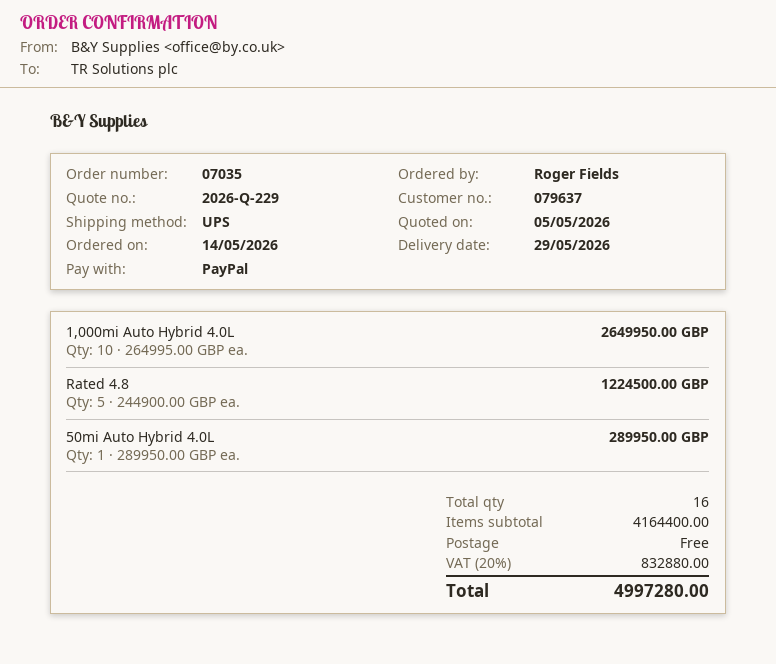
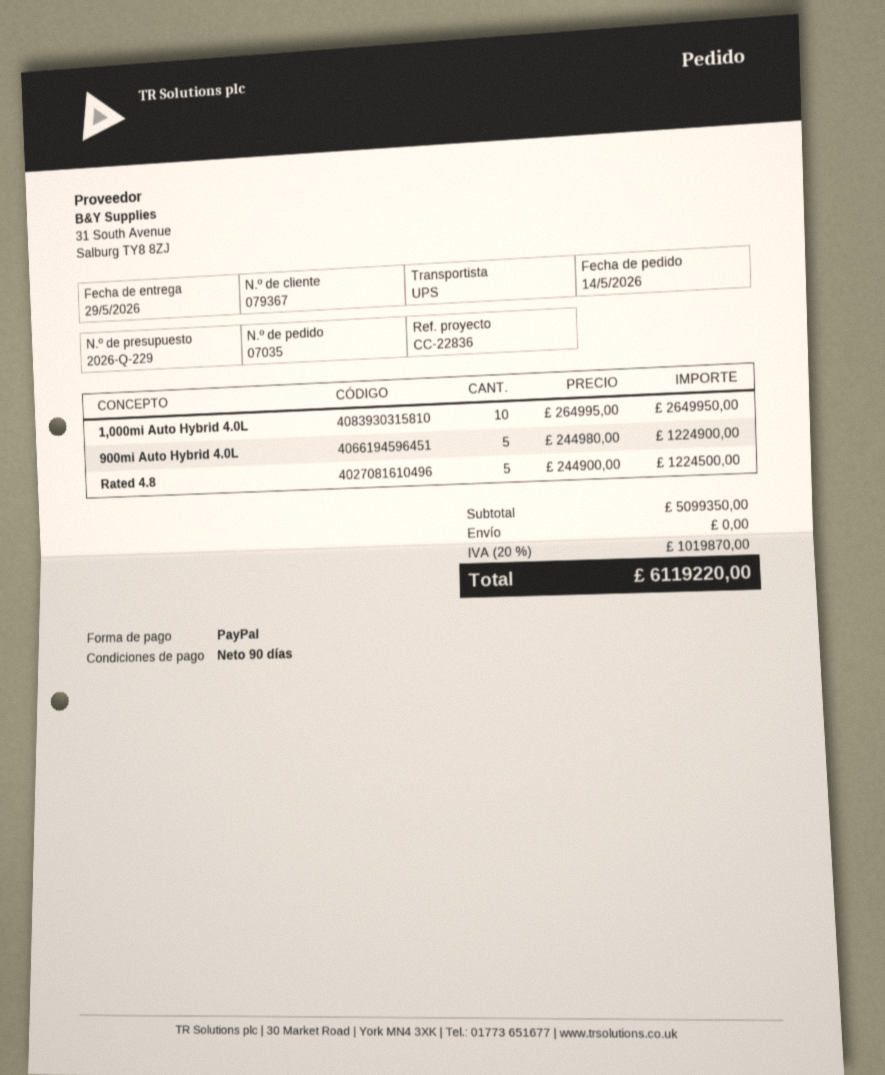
customer number: 079637 -> 079367
50mi Auto Hybrid 4.0L: 1 x 289950.00 = 289950.00 -> none
900mi Auto Hybrid 4.0L: none -> 5 x 244980.00 = 1224900.00
subtotal: 4164400.00 -> 5099350.00
tax: 20% = 832880.00 -> 20% = 1019870.00
total: 4997280.00 -> 6119220.00

